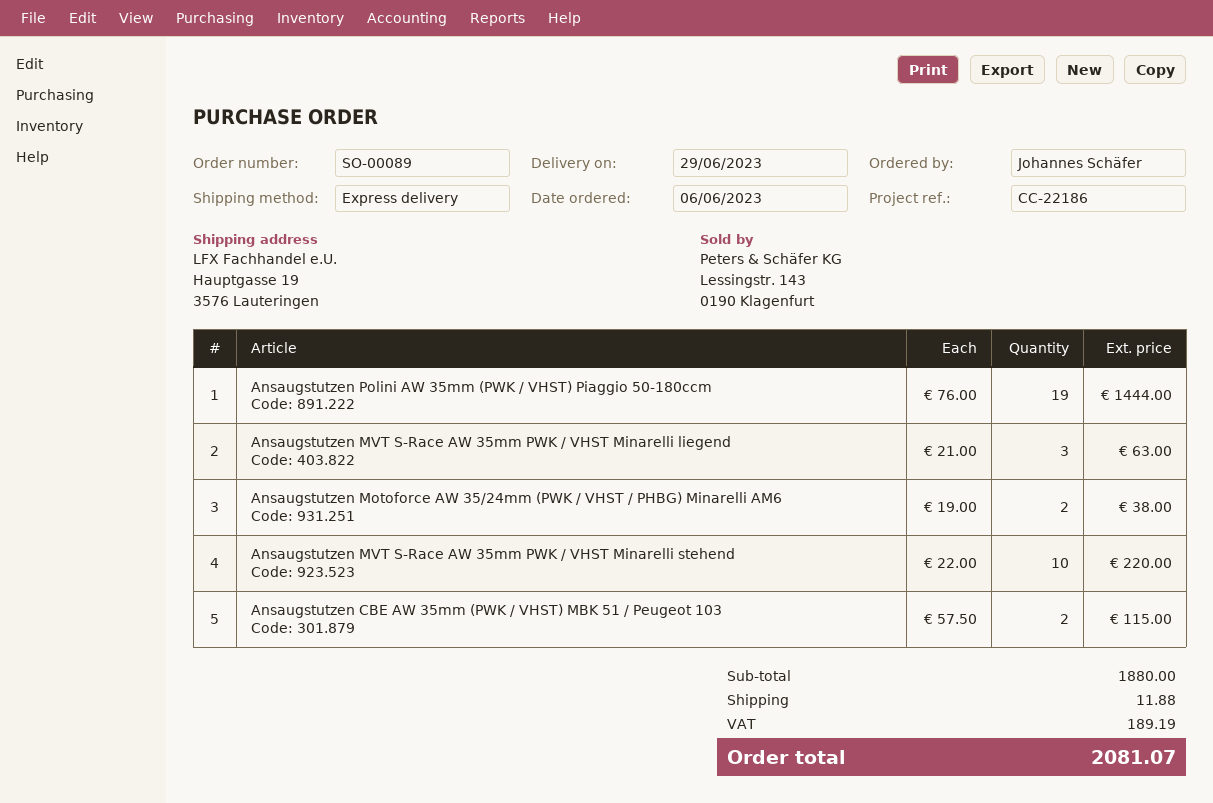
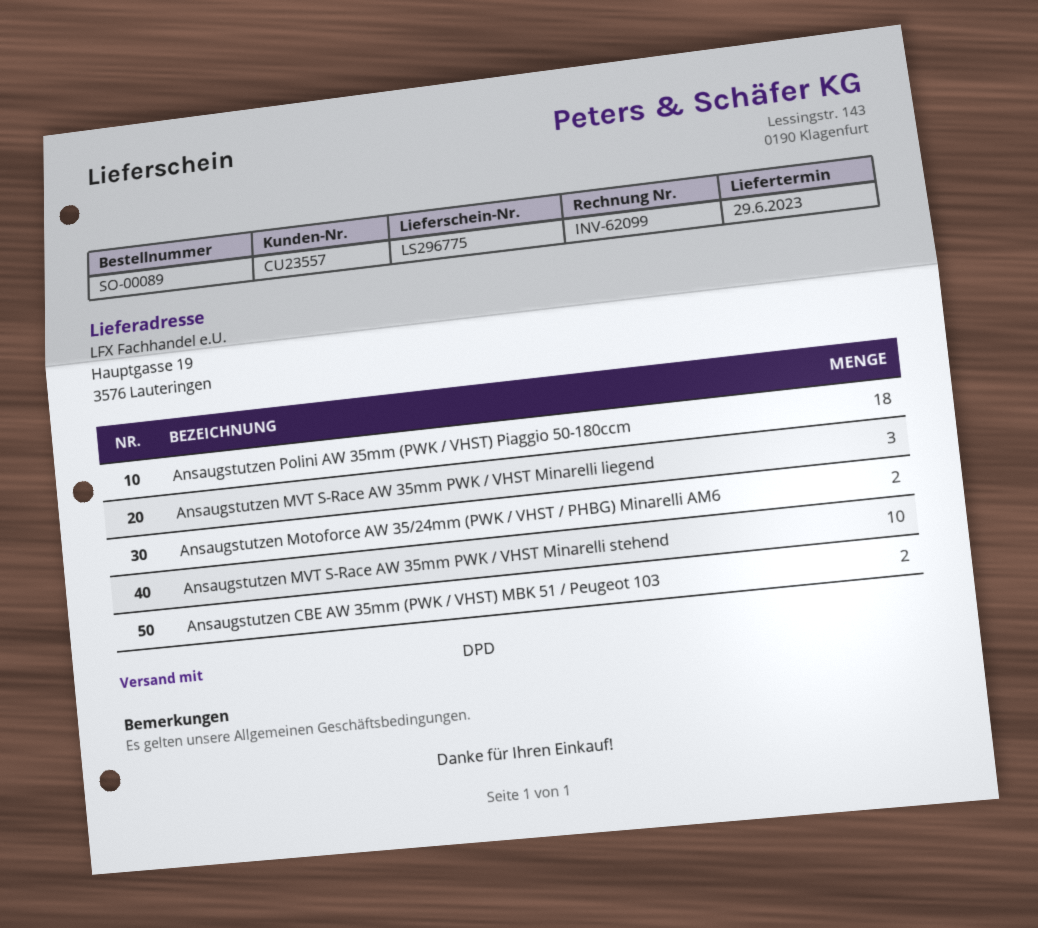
shipping method: express -> DPD
Ansaugstutzen Polini AW 35mm (PWK / VHST) Piaggio 50-180ccm: 19 -> 18

